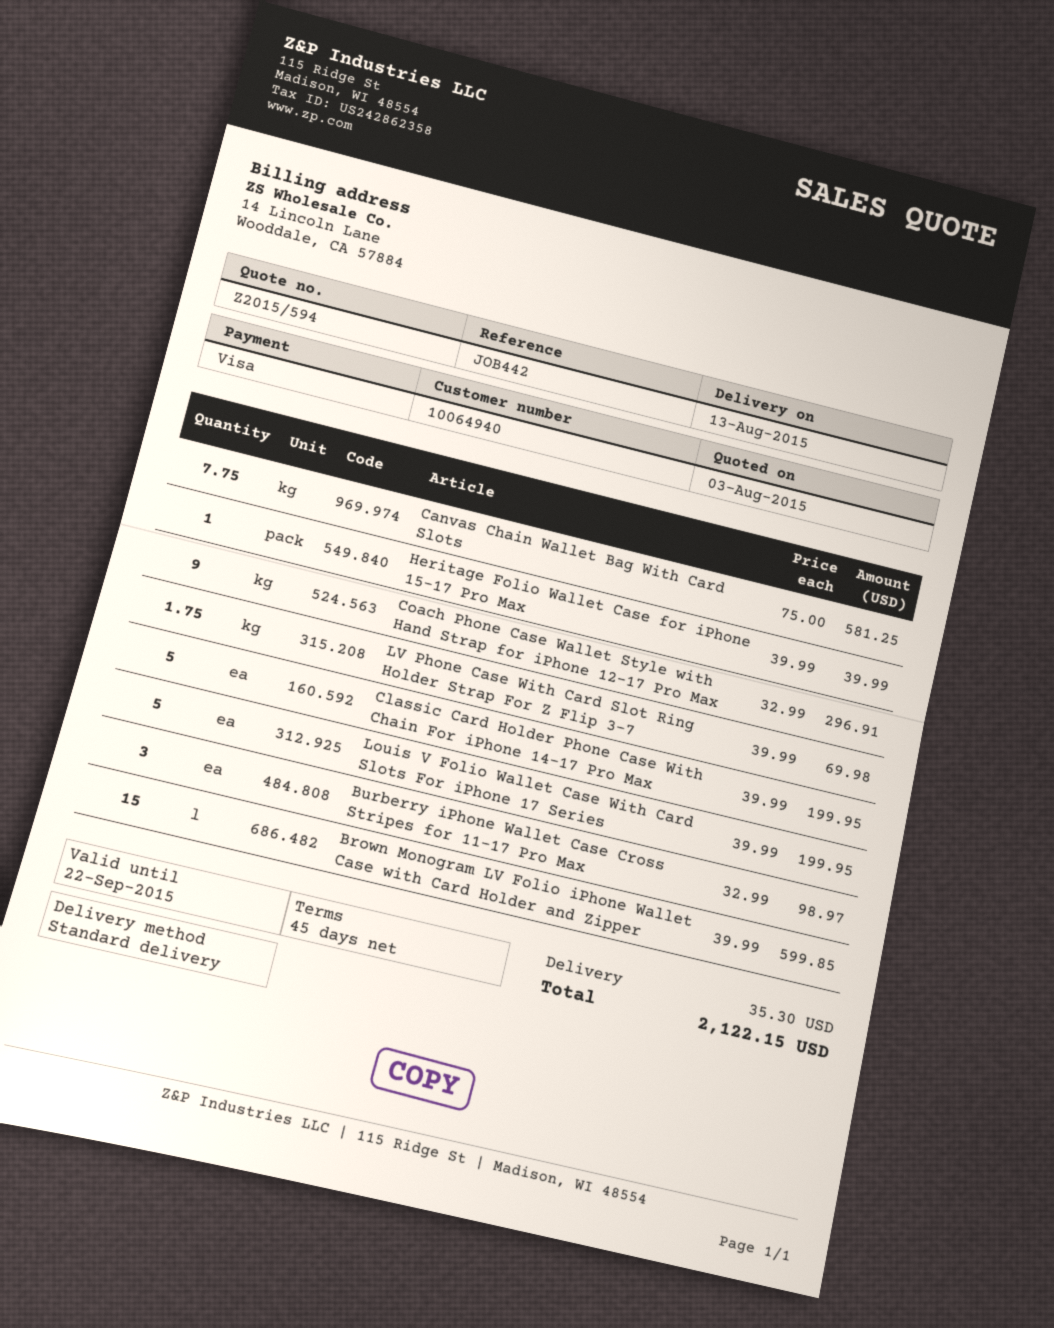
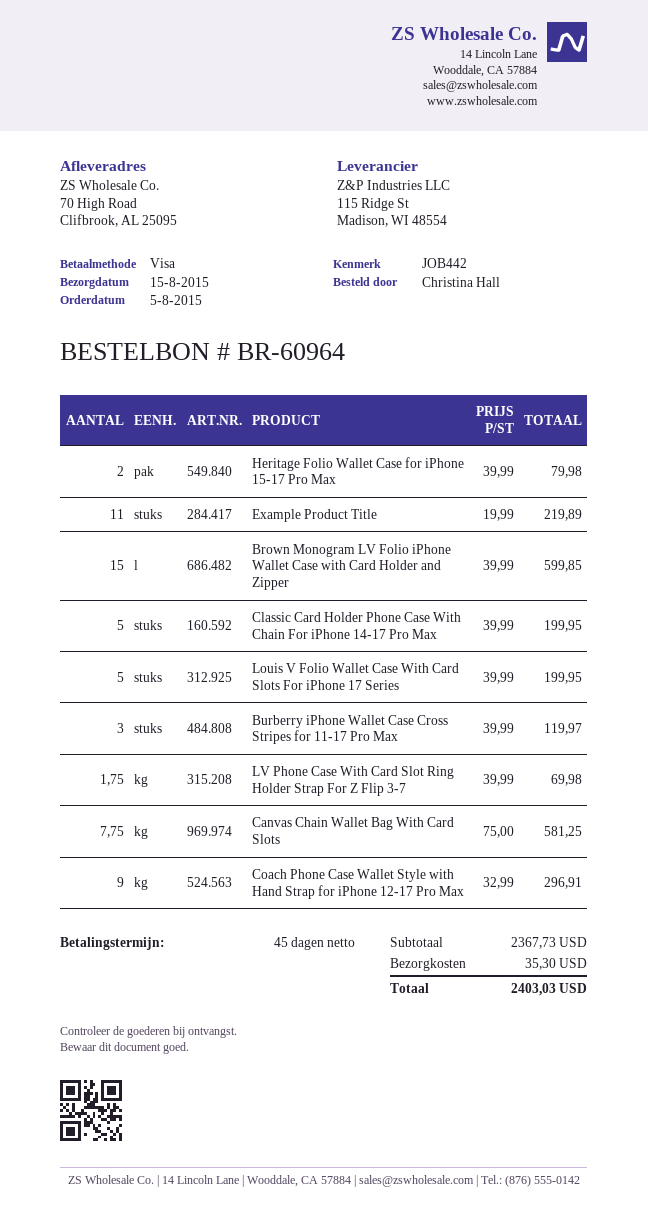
delivery date: 2015-08-13 -> 2015-08-15
Heritage Folio Wallet Case for iPhone 15-17 Pro Max: 1 x 39.99 = 39.99 -> 2 x 39.99 = 79.98
Burberry iPhone Wallet Case Cross Stripes for 11-17 Pro Max: 3 x 32.99 = 98.97 -> 3 x 39.99 = 119.97
Example Product Title: none -> 11 x 19.99 = 219.89
total: 2122.15 -> 2403.03

